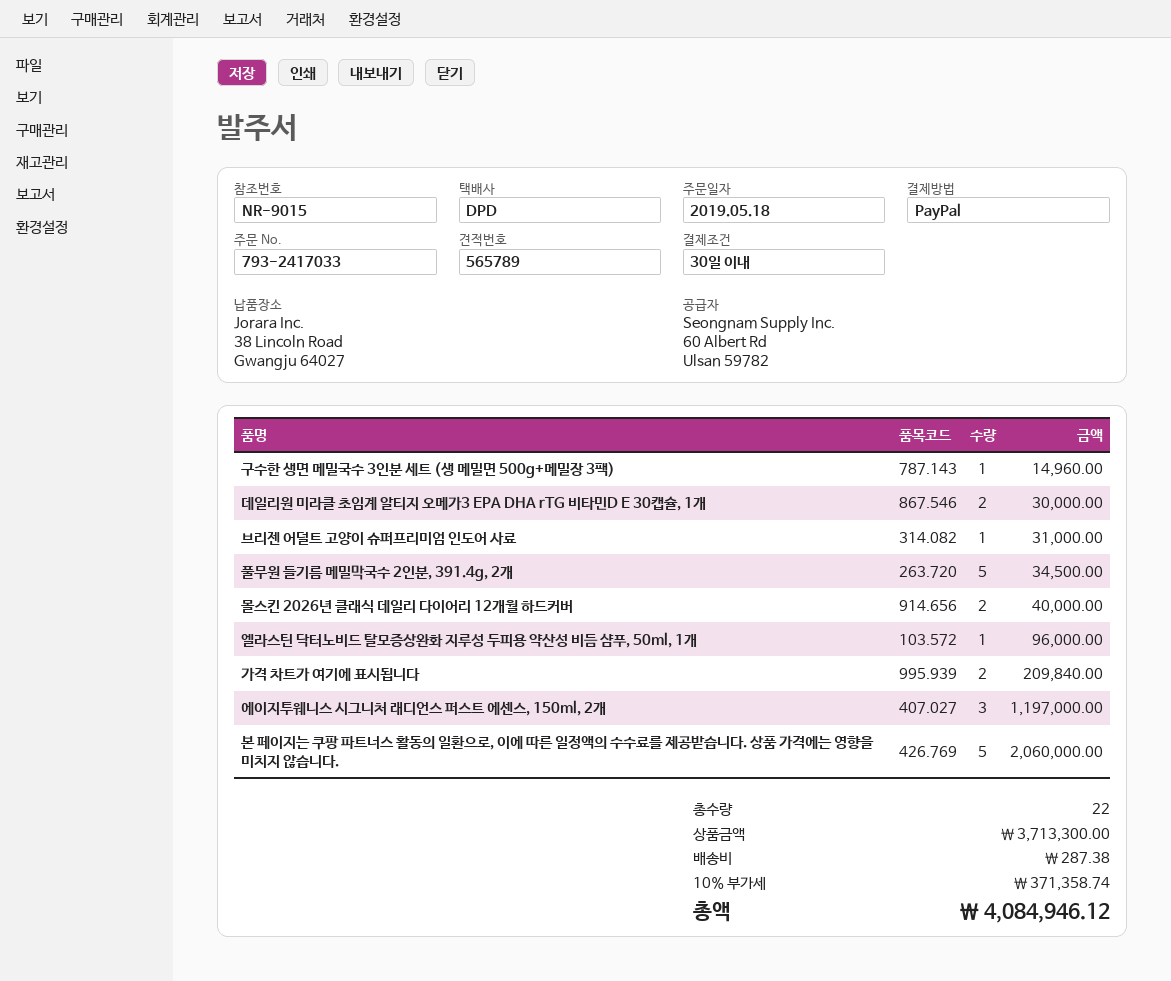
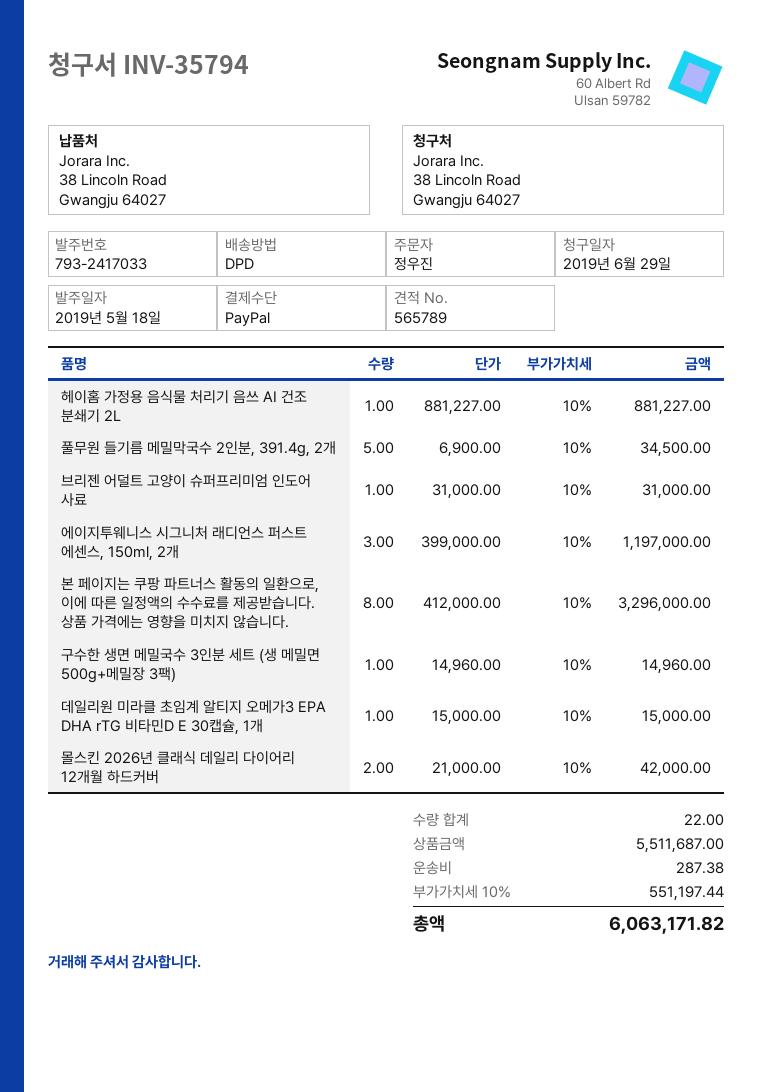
데일리원 미라클 초임계 알티지 오메가3 EPA DHA rTG 비타민D E 30캡슐, 1개: 2 for 30000.00 -> 1 for 15000.00
몰스킨 2026년 클래식 데일리 다이어리 12개월 하드커버: 2 for 40000.00 -> 2 for 42000.00
엘라스틴 닥터노비드 탈모증상완화 지루성 두피용 약산성 비듬 샴푸, 50ml, 1개: 1 for 96000.00 -> none
가격 차트가 여기에 표시됩니다: 2 for 209840.00 -> none
본 페이지는 쿠팡 파트너스 활동의 일환으로, 이에 따른 일정액의 수수료를 제공받습니다. 상품 가격에는 영향을 미치지 않습니다.: 5 for 2060000.00 -> 8 for 3296000.00
헤이홈 가정용 음식물 처리기 음쓰 AI 건조 분쇄기 2L: none -> 1 for 881227.00
subtotal: 3713300.00 -> 5511687.00
tax: 10% = 371358.74 -> 10% = 551197.44
total: 4084946.12 -> 6063171.82

